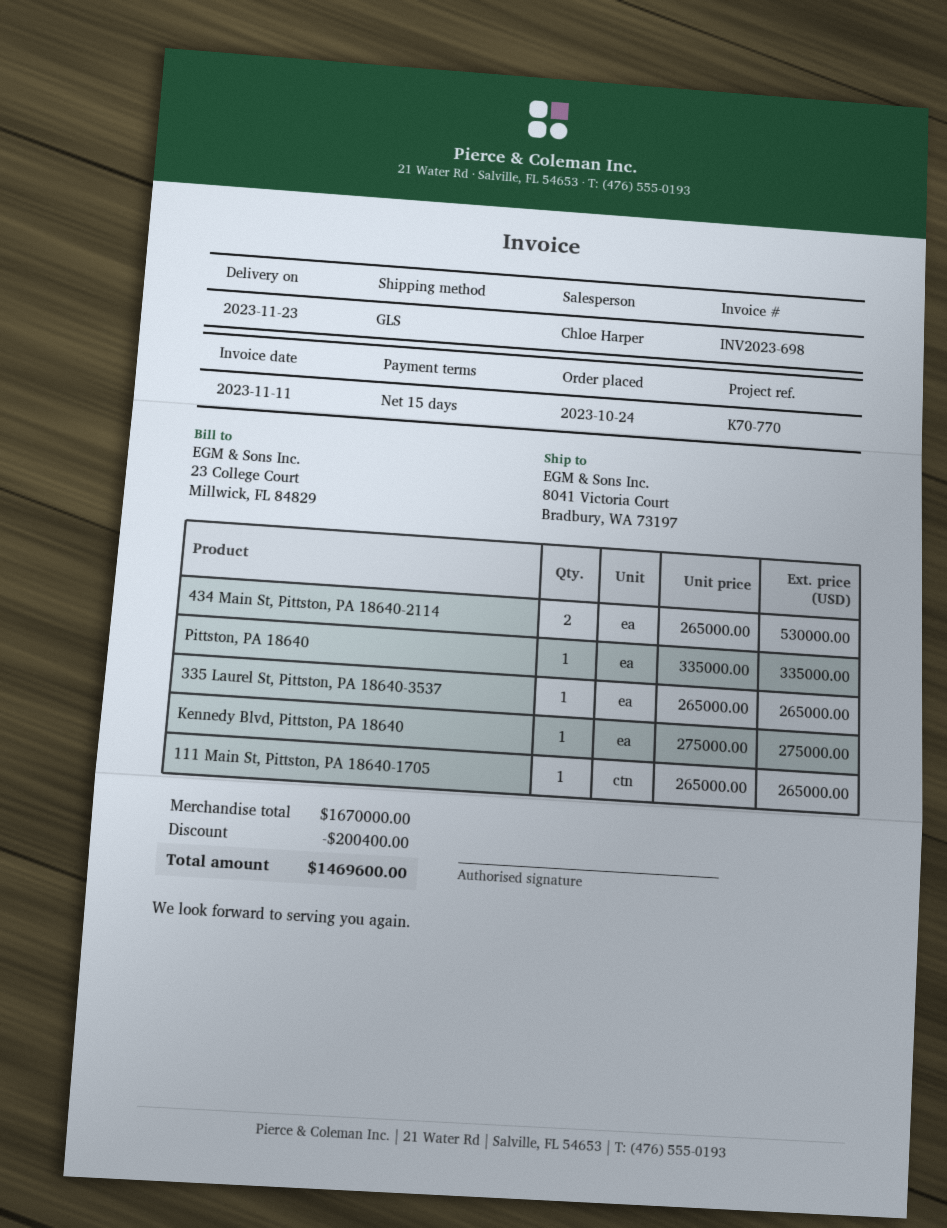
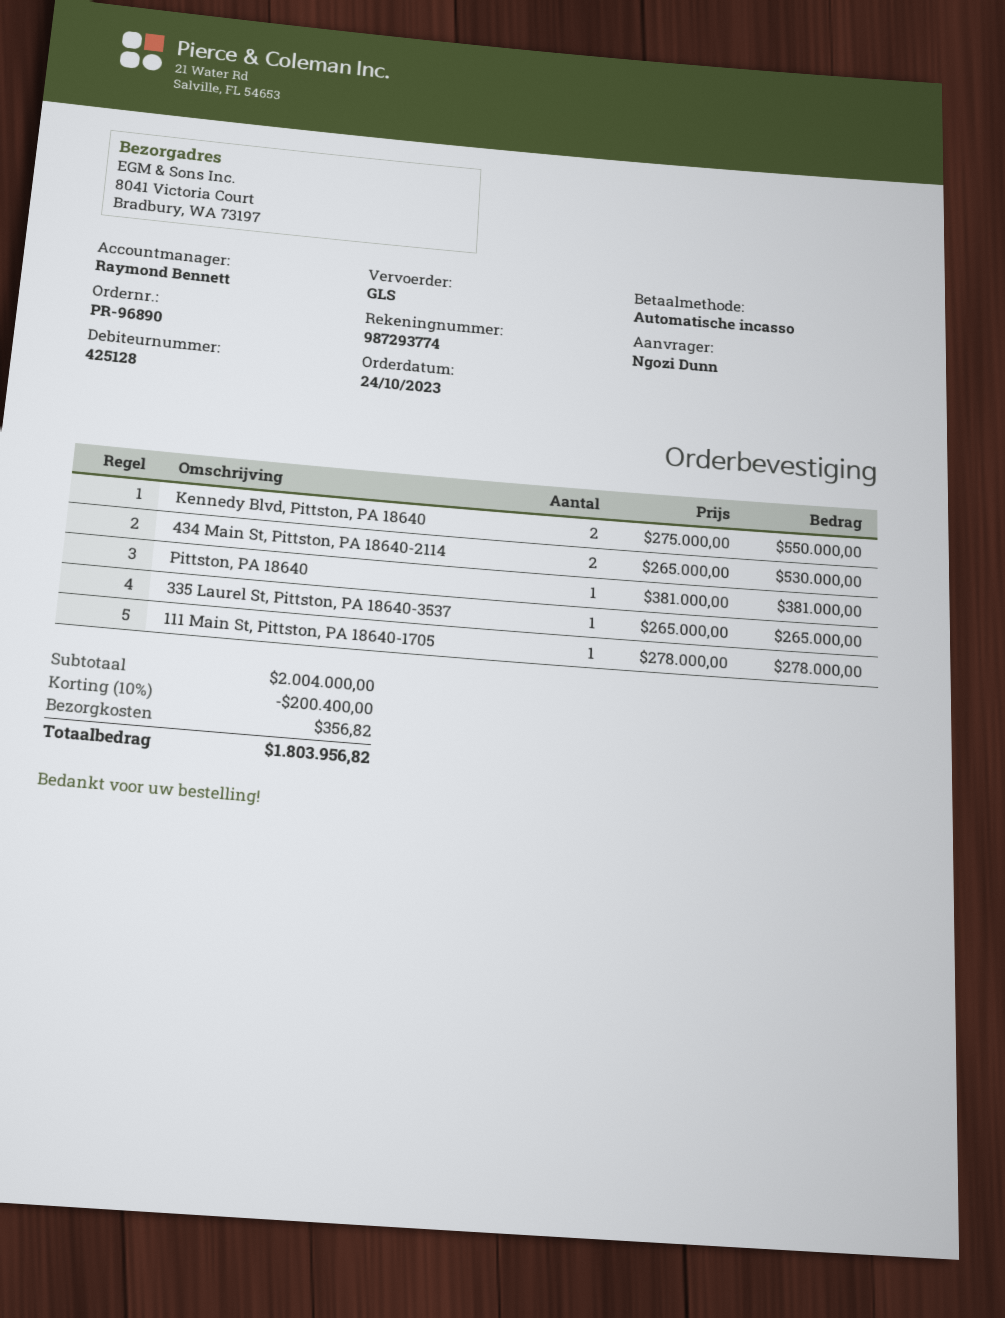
sales rep: Chloe Harper -> Raymond Bennett
Pittston, PA 18640: 1 x 335000.00 = 335000.00 -> 1 x 381000.00 = 381000.00
Kennedy Blvd, Pittston, PA 18640: 1 x 275000.00 = 275000.00 -> 2 x 275000.00 = 550000.00
111 Main St, Pittston, PA 18640-1705: 1 x 265000.00 = 265000.00 -> 1 x 278000.00 = 278000.00
subtotal: 1670000.00 -> 2004000.00
shipping: none -> 356.82
total: 1469600.00 -> 1803956.82

